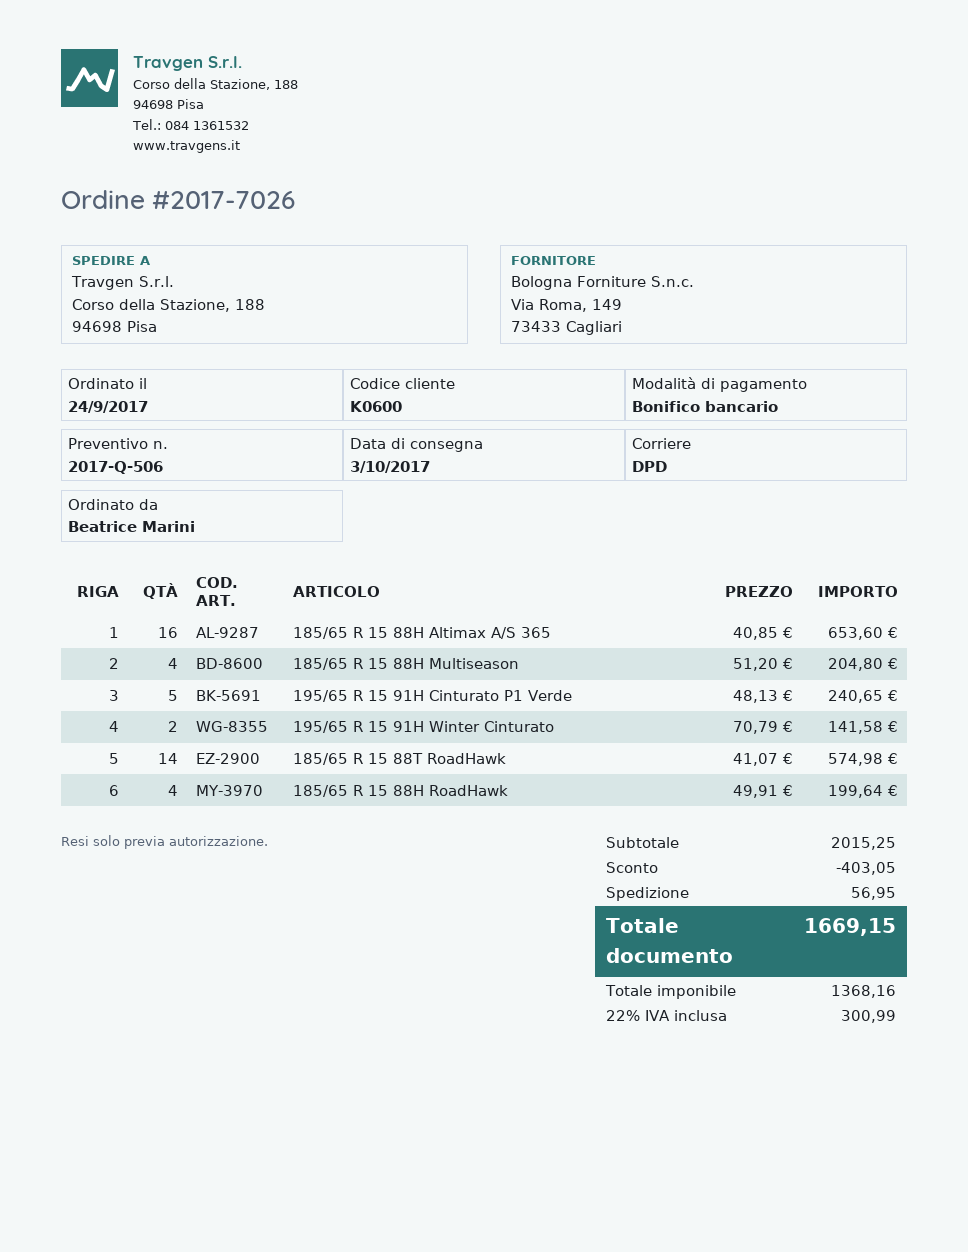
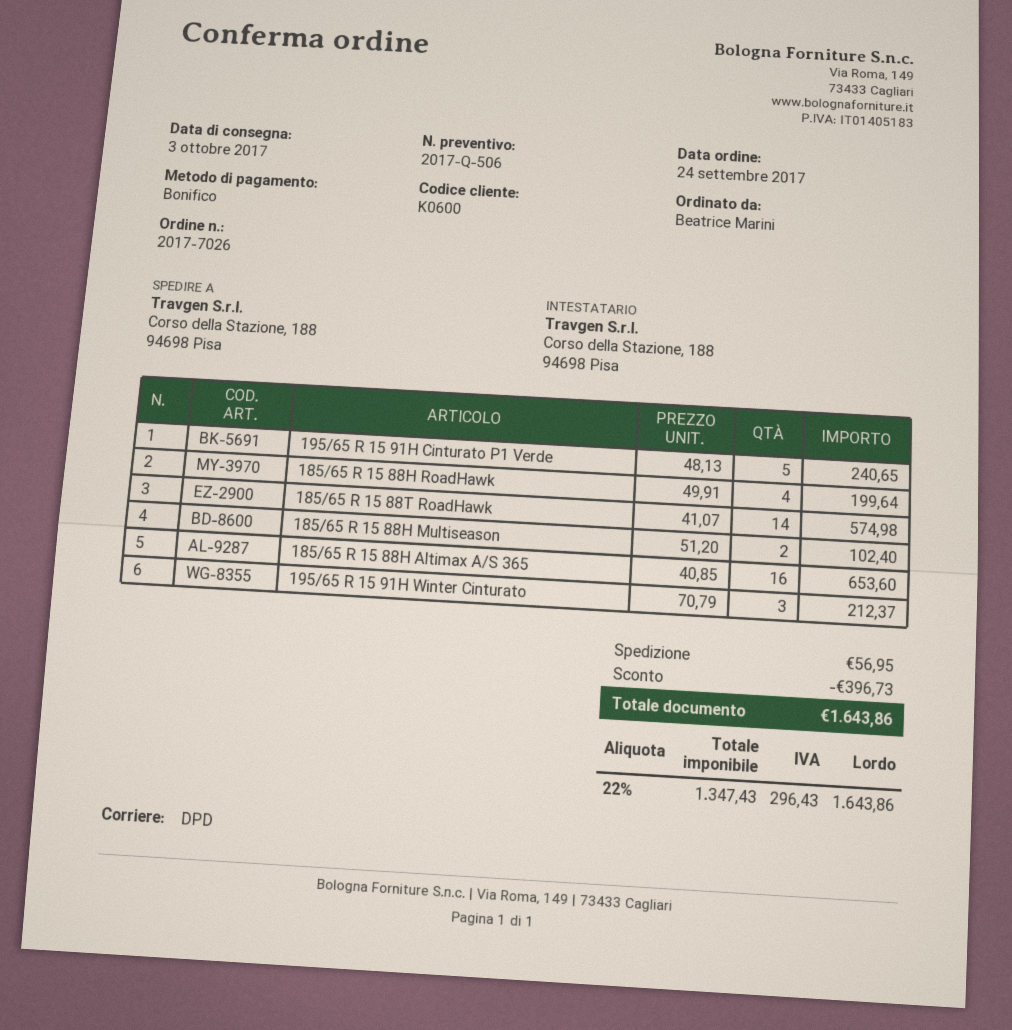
185/65 R 15 88H Multiseason: 4 x 51.20 = 204.80 -> 2 x 51.20 = 102.40
195/65 R 15 91H Winter Cinturato: 2 x 70.79 = 141.58 -> 3 x 70.79 = 212.37
discount: 403.05 -> 396.73
net: 1368.16 -> 1347.43
tax: 22% = 300.99 -> 22% = 296.43
total: 1669.15 -> 1643.86

